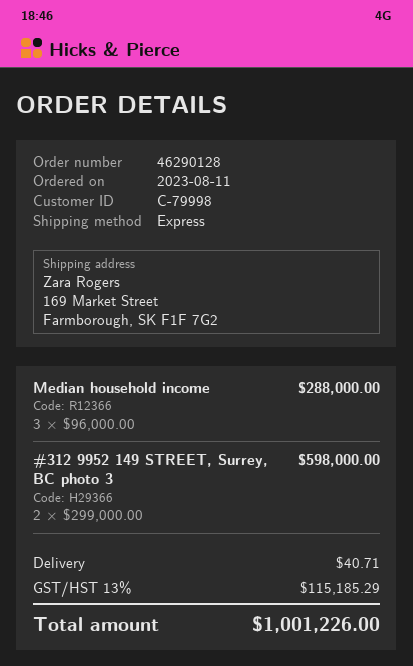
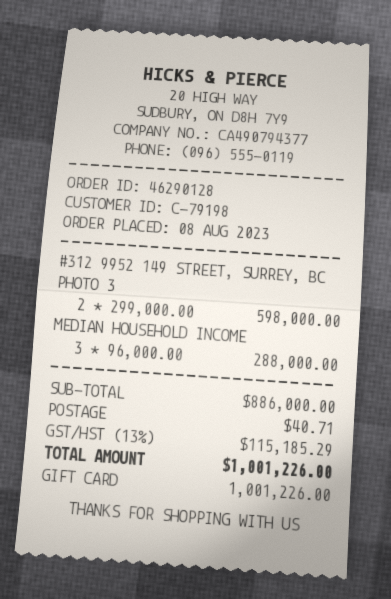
order date: 2023-08-11 -> 2023-08-08
customer number: C-79998 -> C-79198

